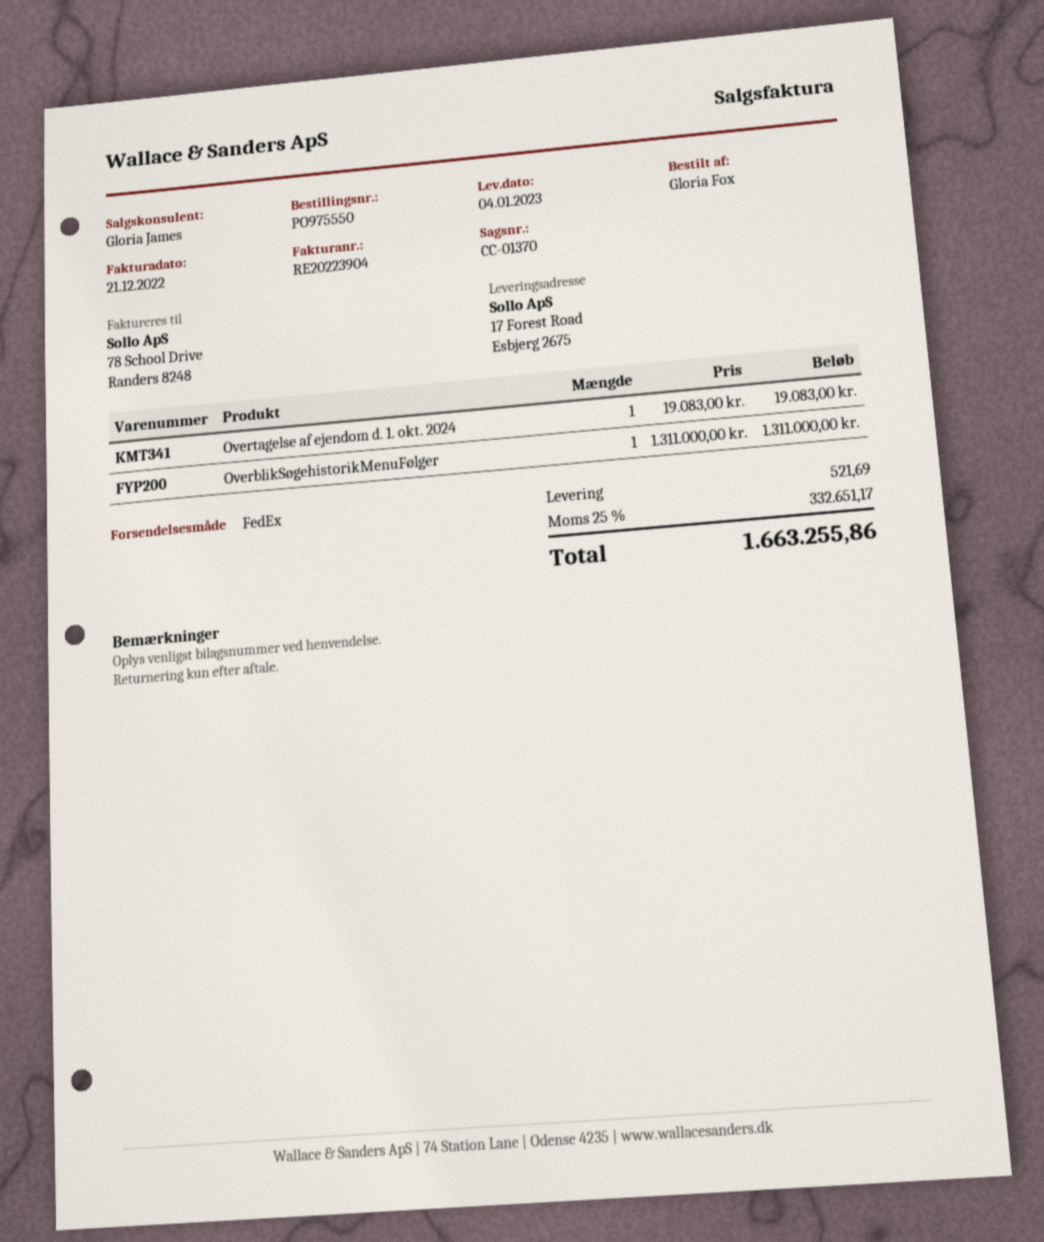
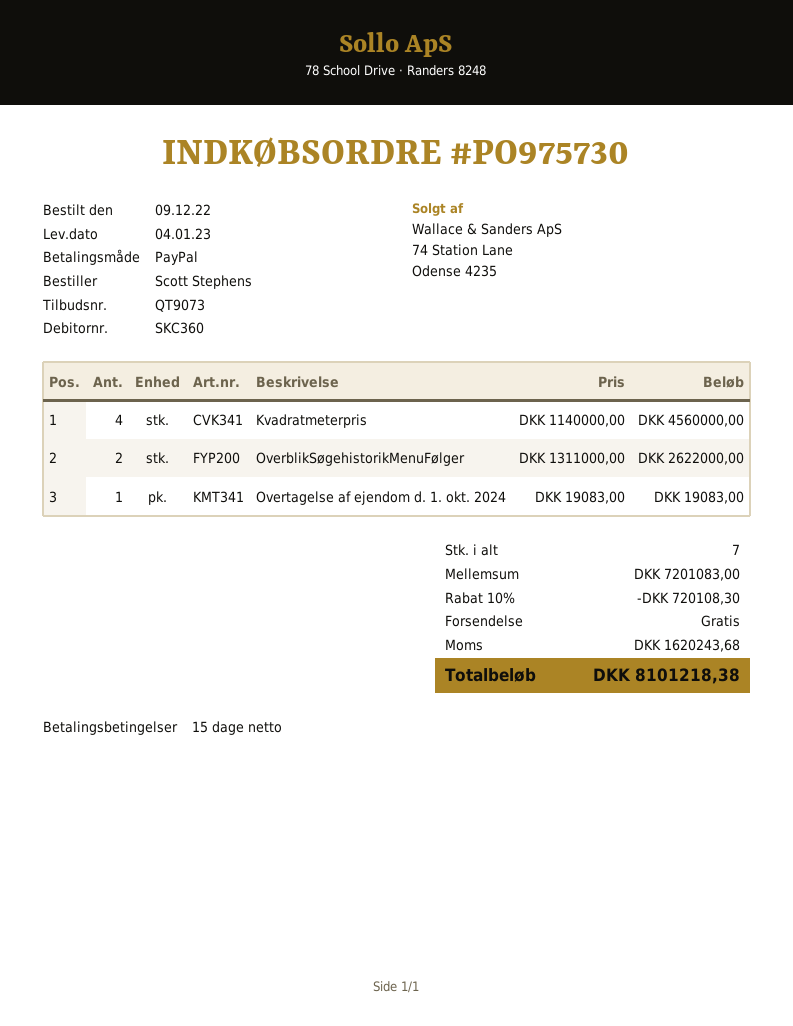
order number: PO975550 -> PO975730
ordered by: Gloria Fox -> Scott Stephens
OverblikSøgehistorikMenuFølger: 1 x 1311000.00 = 1311000.00 -> 2 x 1311000.00 = 2622000.00
Kvadratmeterpris: none -> 4 x 1140000.00 = 4560000.00
discount: none -> 10% = 720108.30
shipping: 521.69 -> 0.00
tax: 332651.17 -> 1620243.68
total: 1663255.86 -> 8101218.38

